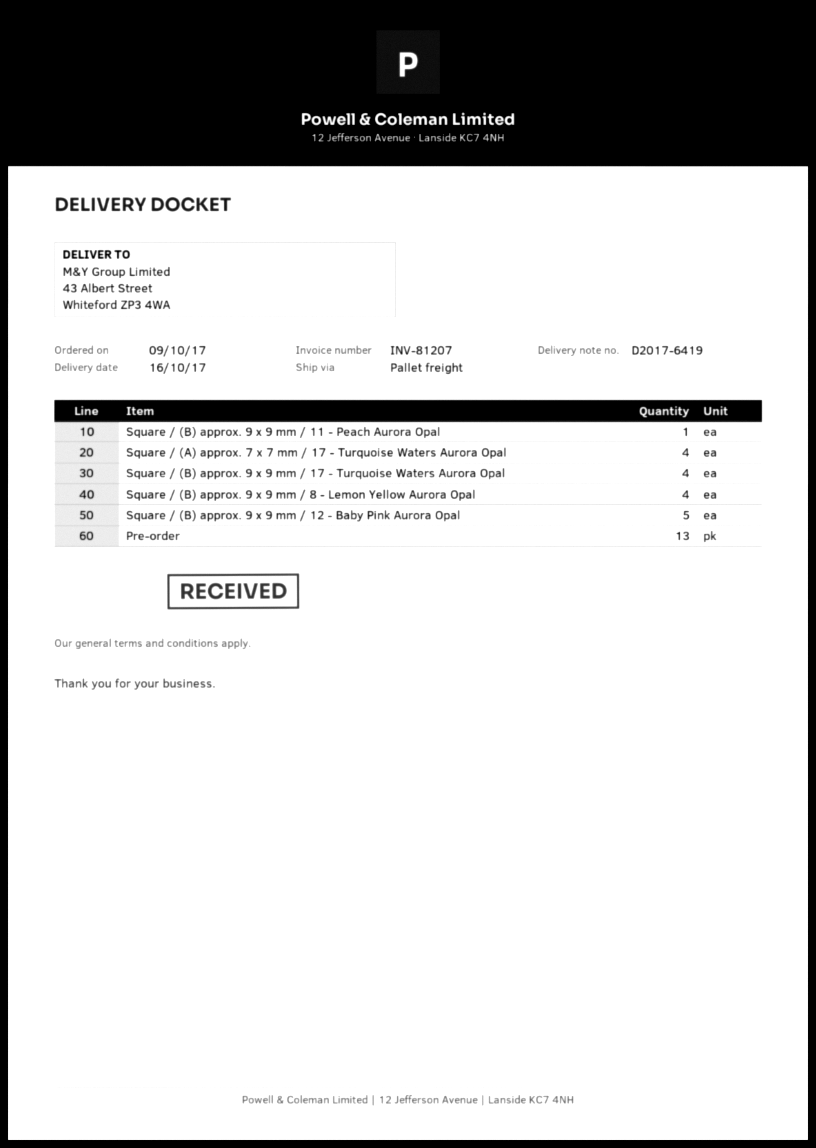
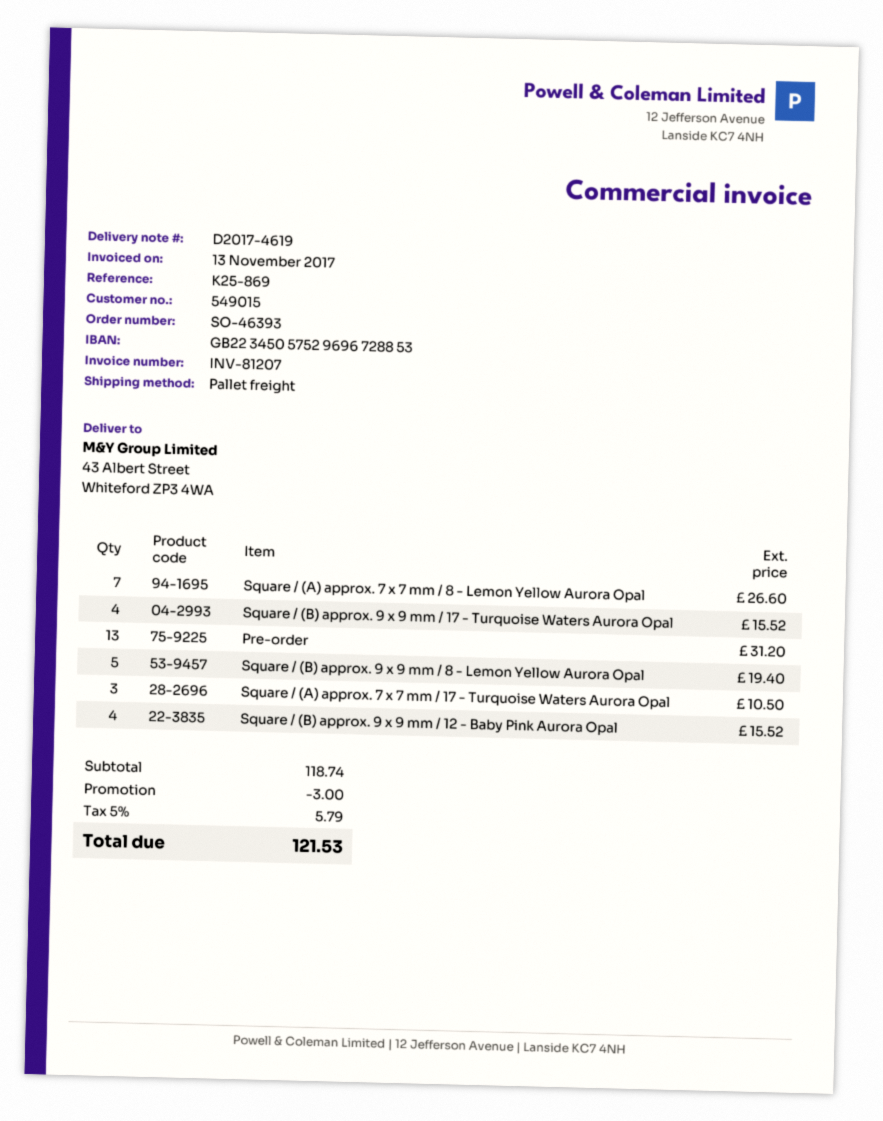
delivery note number: D2017-6419 -> D2017-4619
Square / (B) approx. 9 x 9 mm / 11 - Peach Aurora Opal: 1 -> none
Square / (A) approx. 7 x 7 mm / 17 - Turquoise Waters Aurora Opal: 4 -> 3
Square / (B) approx. 9 x 9 mm / 8 - Lemon Yellow Aurora Opal: 4 -> 5
Square / (B) approx. 9 x 9 mm / 12 - Baby Pink Aurora Opal: 5 -> 4
Square / (A) approx. 7 x 7 mm / 8 - Lemon Yellow Aurora Opal: none -> 7

